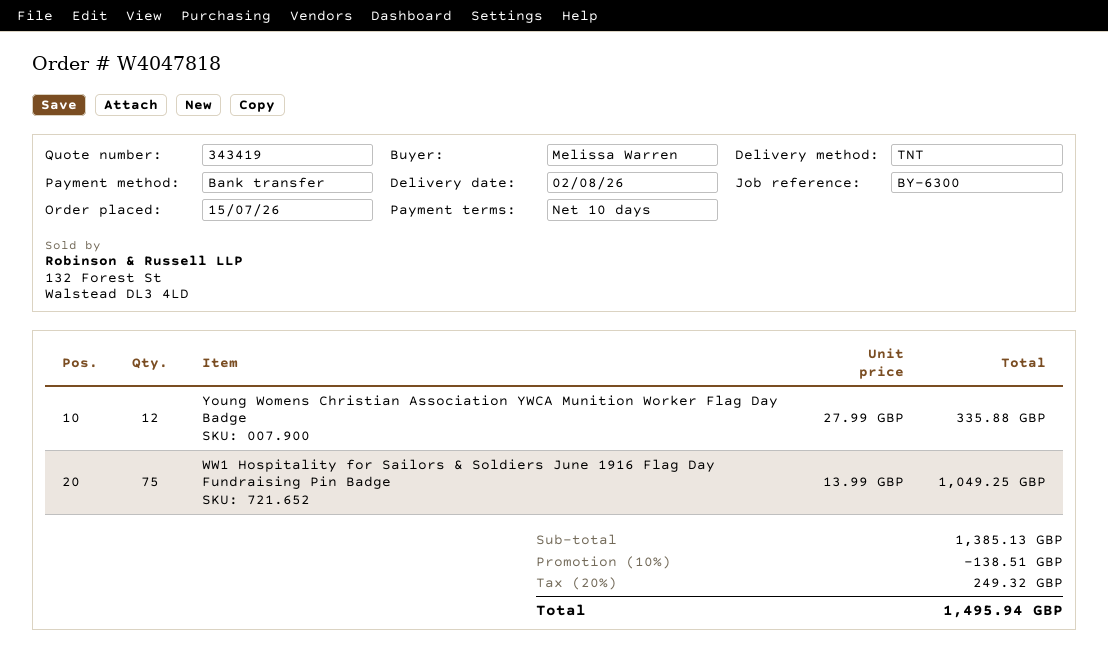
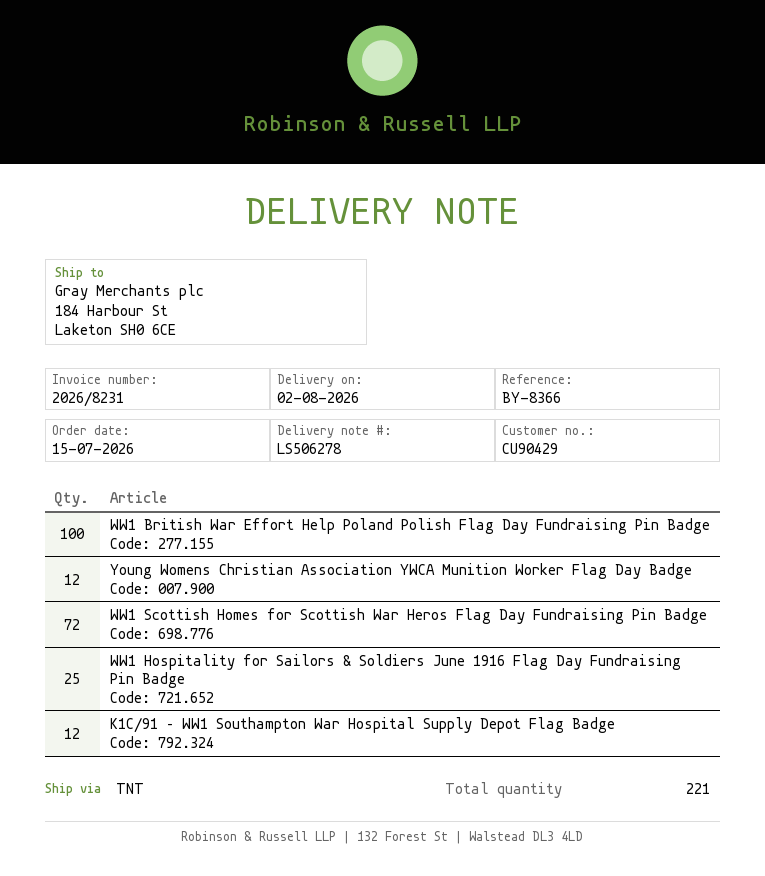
reference: BY-6300 -> BY-8366
WW1 Hospitality for Sailors & Soldiers June 1916 Flag Day Fundraising Pin Badge: 75 -> 25
WW1 British War Effort Help Poland Polish Flag Day Fundraising Pin Badge: none -> 100
WW1 Scottish Homes for Scottish War Heros Flag Day Fundraising Pin Badge: none -> 72
K1C/91 – WW1 Southampton War Hospital Supply Depot Flag Badge: none -> 12

